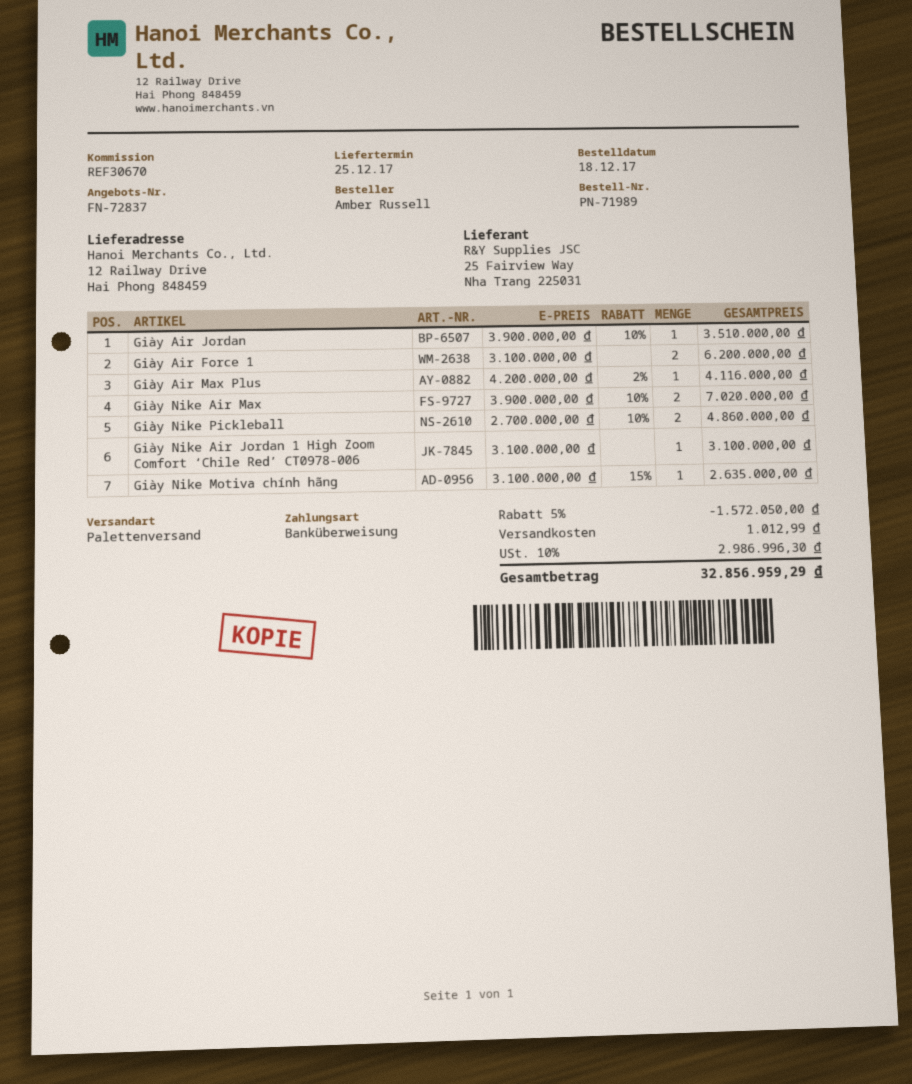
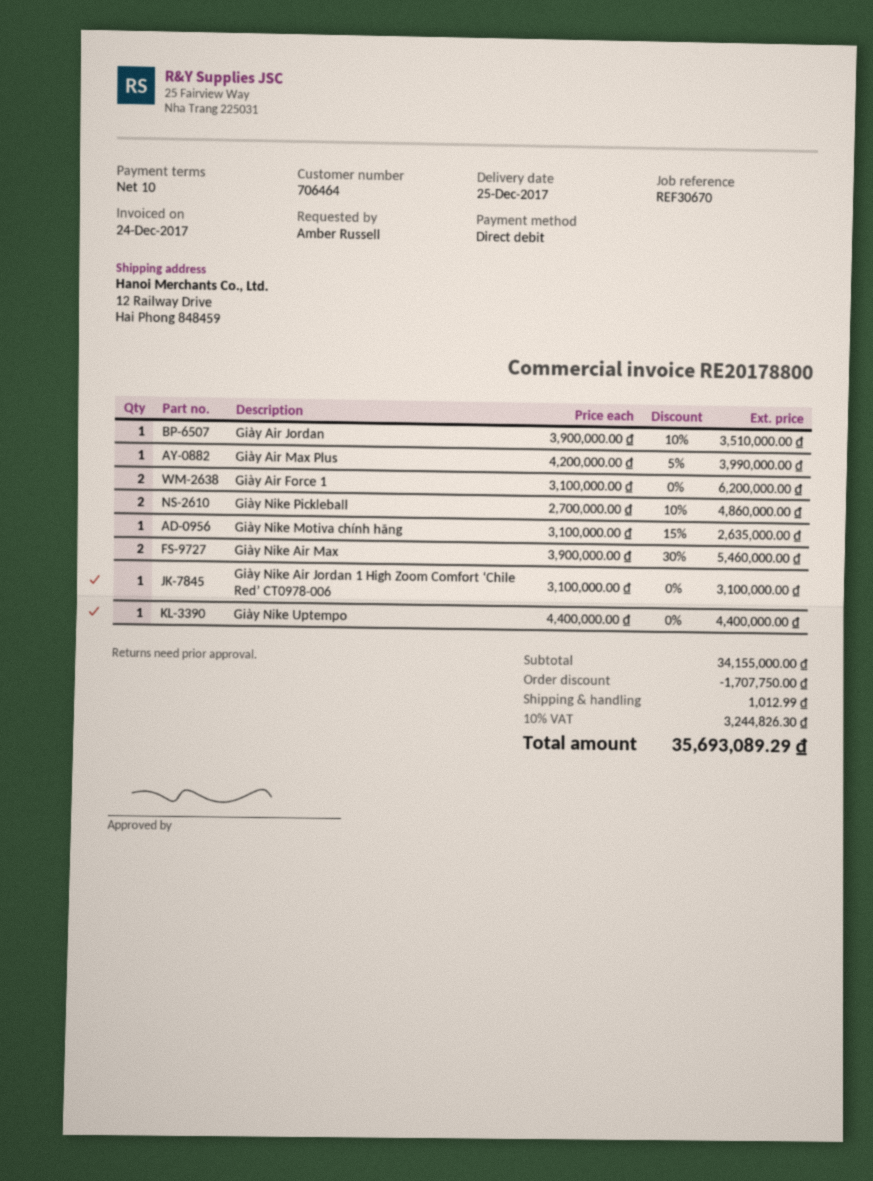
payment method: bank transfer -> direct debit
Giày Air Max Plus: 1 x 4200000.00 - 2% = 4116000.00 -> 1 x 4200000.00 - 5% = 3990000.00
Giày Nike Air Max: 2 x 3900000.00 - 10% = 7020000.00 -> 2 x 3900000.00 - 30% = 5460000.00
Giày Nike Uptempo: none -> 1 x 4400000.00 = 4400000.00
discount: 1572050.00 -> 1707750.00
tax: 10% = 2986996.30 -> 10% = 3244826.30
total: 32856959.29 -> 35693089.29

